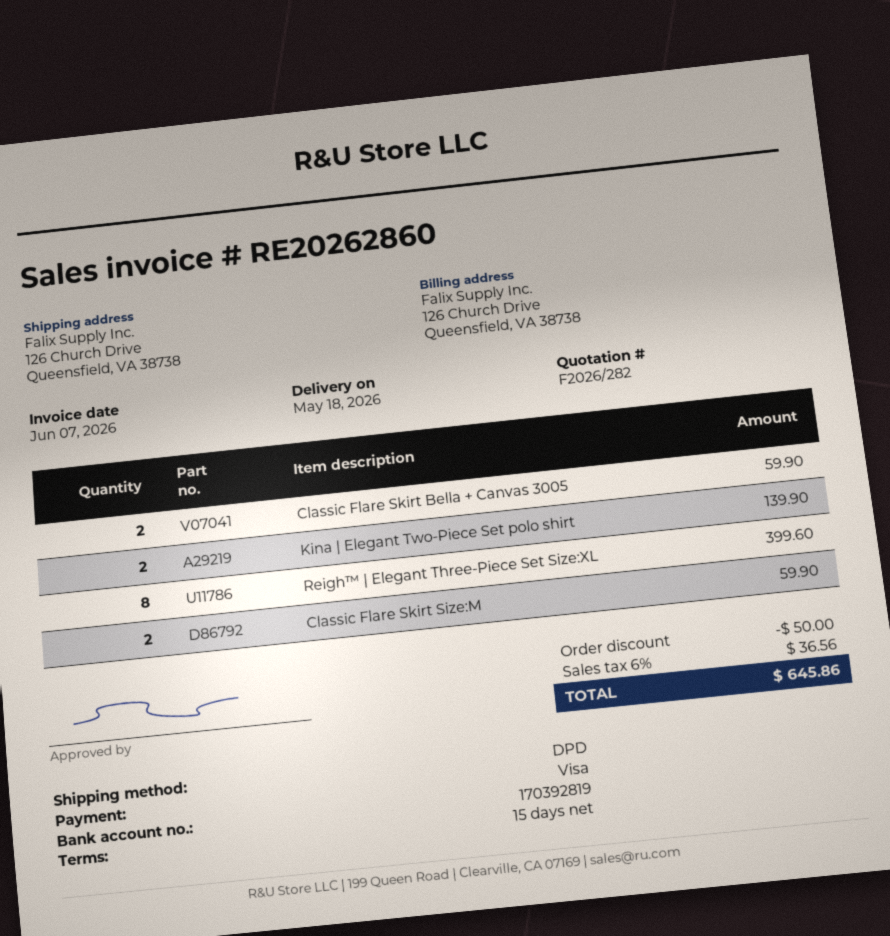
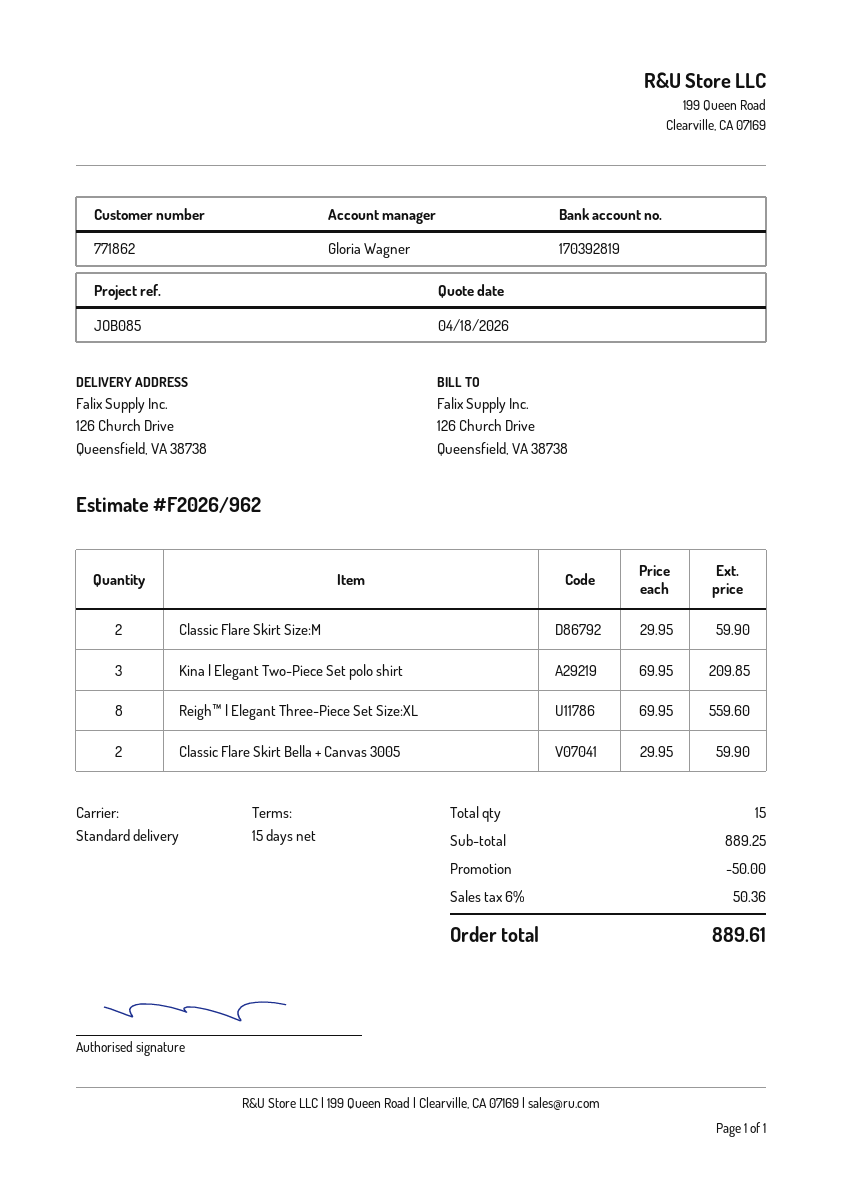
quote number: F2026/282 -> F2026/962
shipping method: DPD -> standard
Kina | Elegant Two-Piece Set polo shirt: 2 for 139.90 -> 3 for 209.85
Reigh™ | Elegant Three-Piece Set Size:XL: 8 for 399.60 -> 8 for 559.60
tax: 6% = 36.56 -> 6% = 50.36
total: 645.86 -> 889.61

